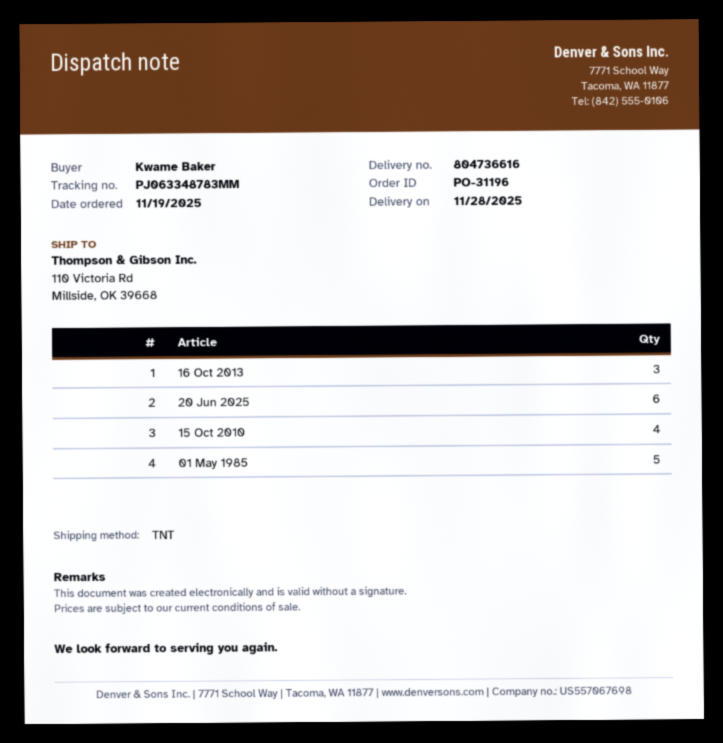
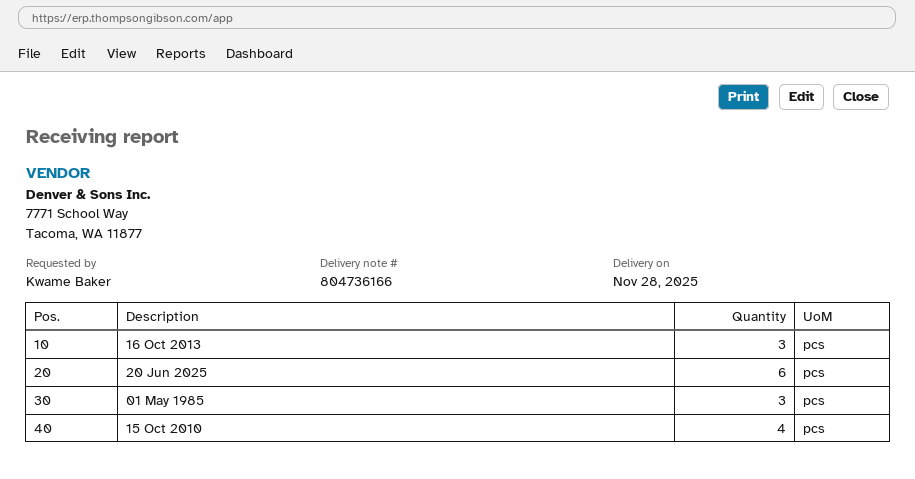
delivery note number: 804736616 -> 804736166
01 May 1985: 5 -> 3

